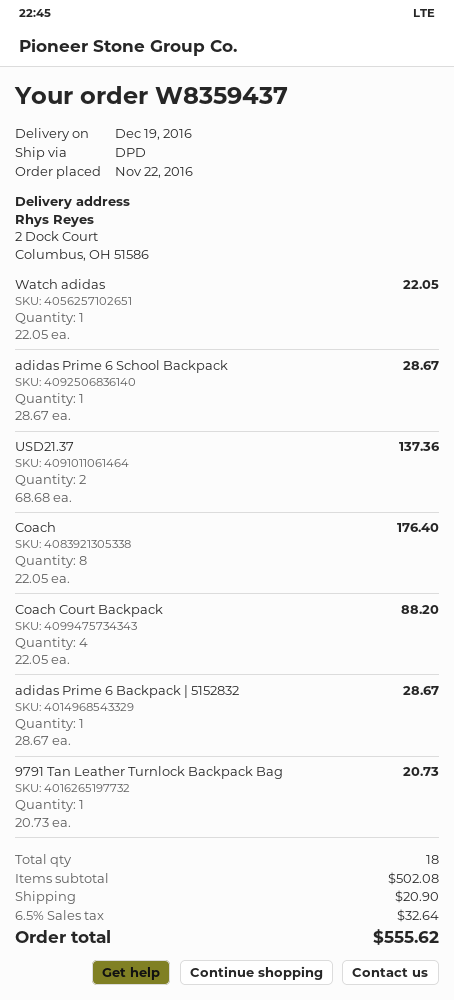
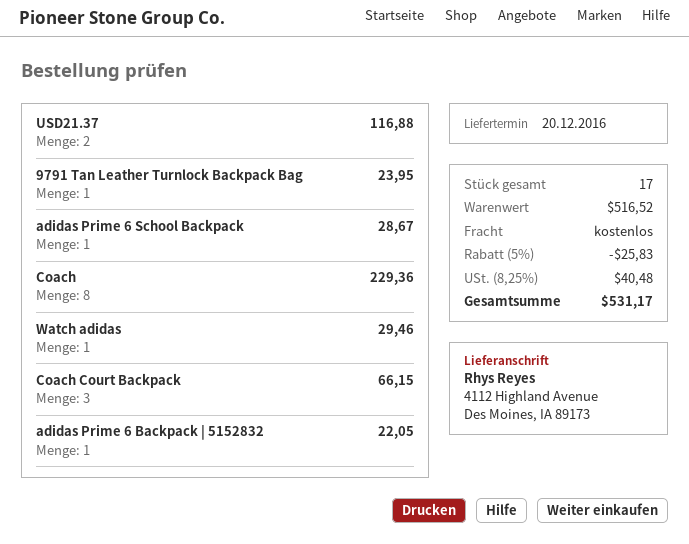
delivery date: 2016-12-19 -> 2016-12-20
ship to: 2 Dock Court, Columbus, OH 51586 -> 4112 Highland Avenue, Des Moines, IA 89173
Watch adidas: 1 for 22.05 -> 1 for 29.46
USD21.37: 2 for 137.36 -> 2 for 116.88
Coach: 8 for 176.40 -> 8 for 229.36
Coach Court Backpack: 4 for 88.20 -> 3 for 66.15
adidas Prime 6 Backpack | 5152832: 1 for 28.67 -> 1 for 22.05
9791 Tan Leather Turnlock Backpack Bag: 1 for 20.73 -> 1 for 23.95
total quantity: 18 -> 17
subtotal: 502.08 -> 516.52
discount: none -> 5% = 25.83
shipping: 20.90 -> 0.00
tax: 6.5% = 32.64 -> 8.25% = 40.48
total: 555.62 -> 531.17

